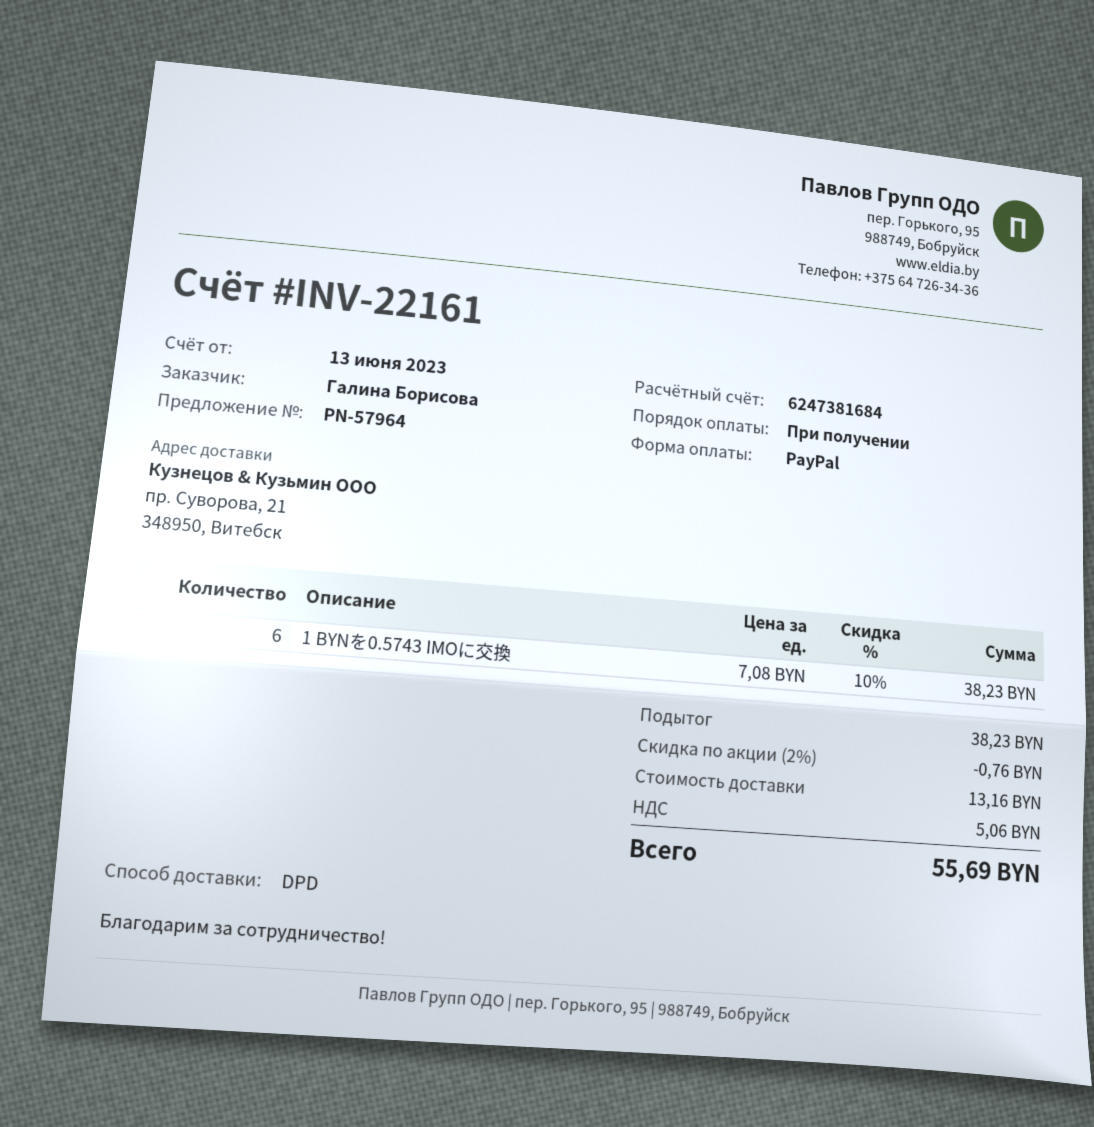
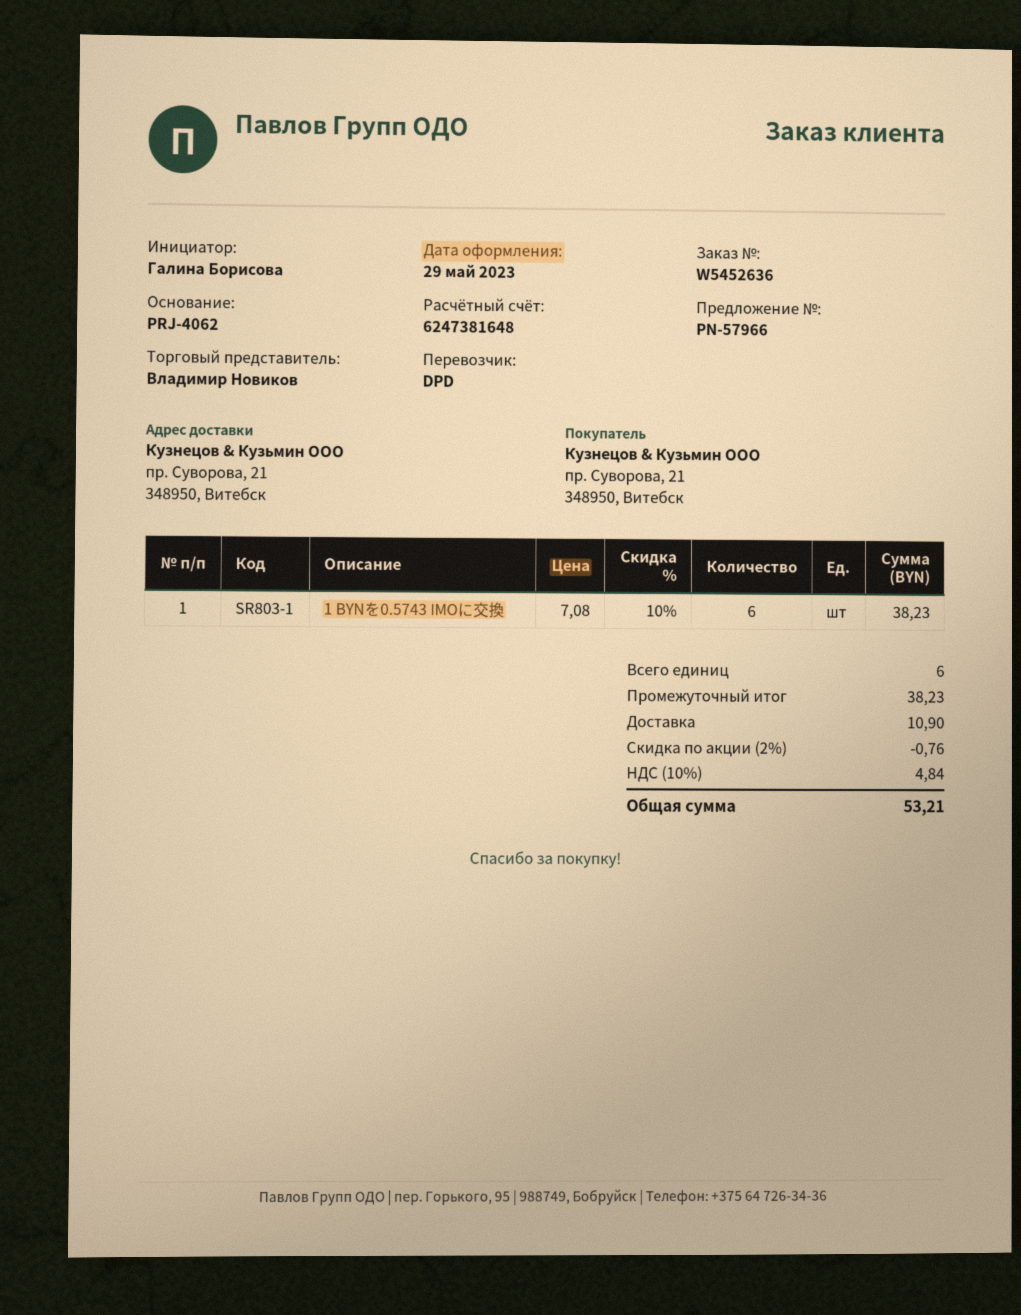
quote number: PN-57964 -> PN-57966
bank account: 6247381684 -> 6247381648
shipping: 13.16 -> 10.90
tax: 5.06 -> 4.84
total: 55.69 -> 53.21

